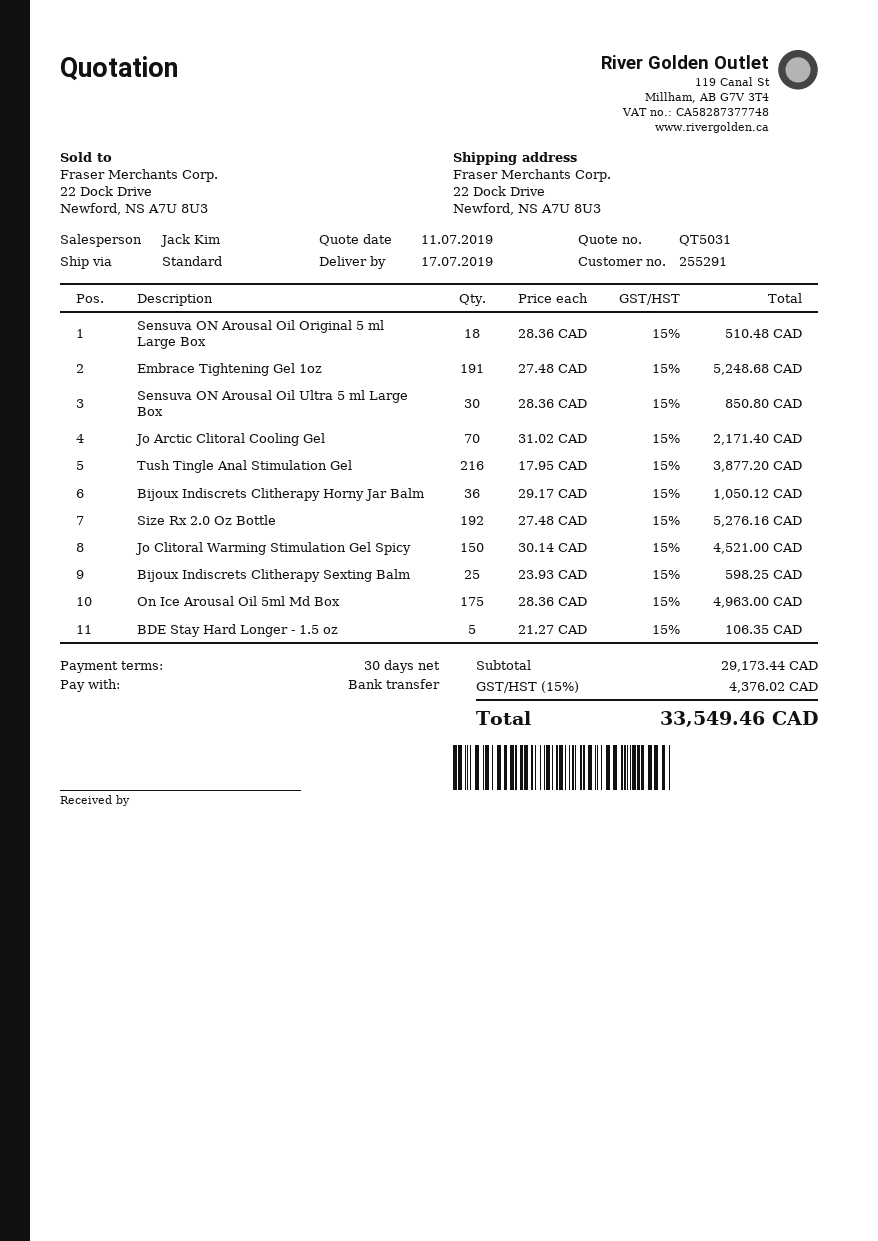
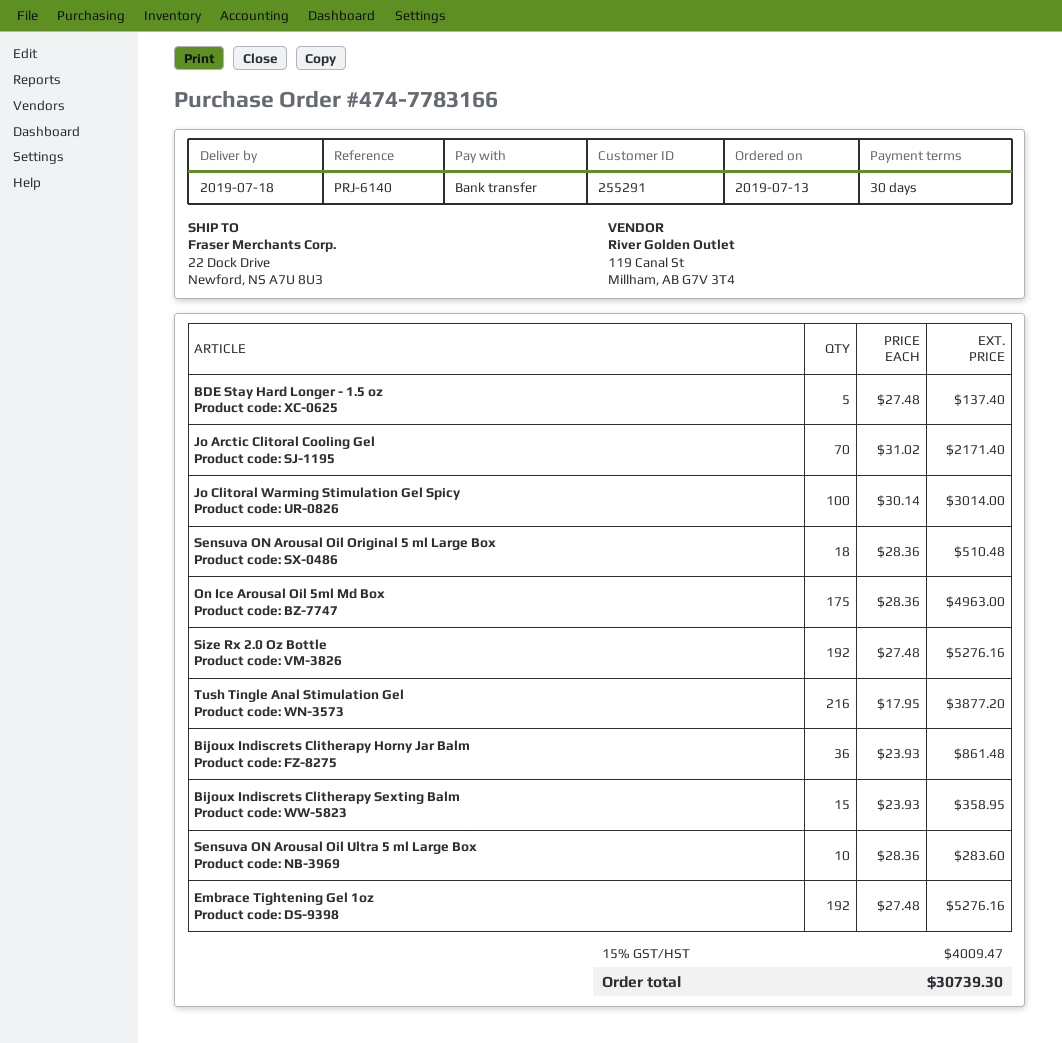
delivery date: 2019-07-17 -> 2019-07-18
Embrace Tightening Gel 1oz: 191 x 27.48 = 5248.68 -> 192 x 27.48 = 5276.16
Sensuva ON Arousal Oil Ultra 5 ml Large Box: 30 x 28.36 = 850.80 -> 10 x 28.36 = 283.60
Bijoux Indiscrets Clitherapy Horny Jar Balm: 36 x 29.17 = 1050.12 -> 36 x 23.93 = 861.48
Jo Clitoral Warming Stimulation Gel Spicy: 150 x 30.14 = 4521.00 -> 100 x 30.14 = 3014.00
Bijoux Indiscrets Clitherapy Sexting Balm: 25 x 23.93 = 598.25 -> 15 x 23.93 = 358.95
BDE Stay Hard Longer - 1.5 oz: 5 x 21.27 = 106.35 -> 5 x 27.48 = 137.40
tax: 15% = 4376.02 -> 15% = 4009.47
total: 33549.46 -> 30739.30

